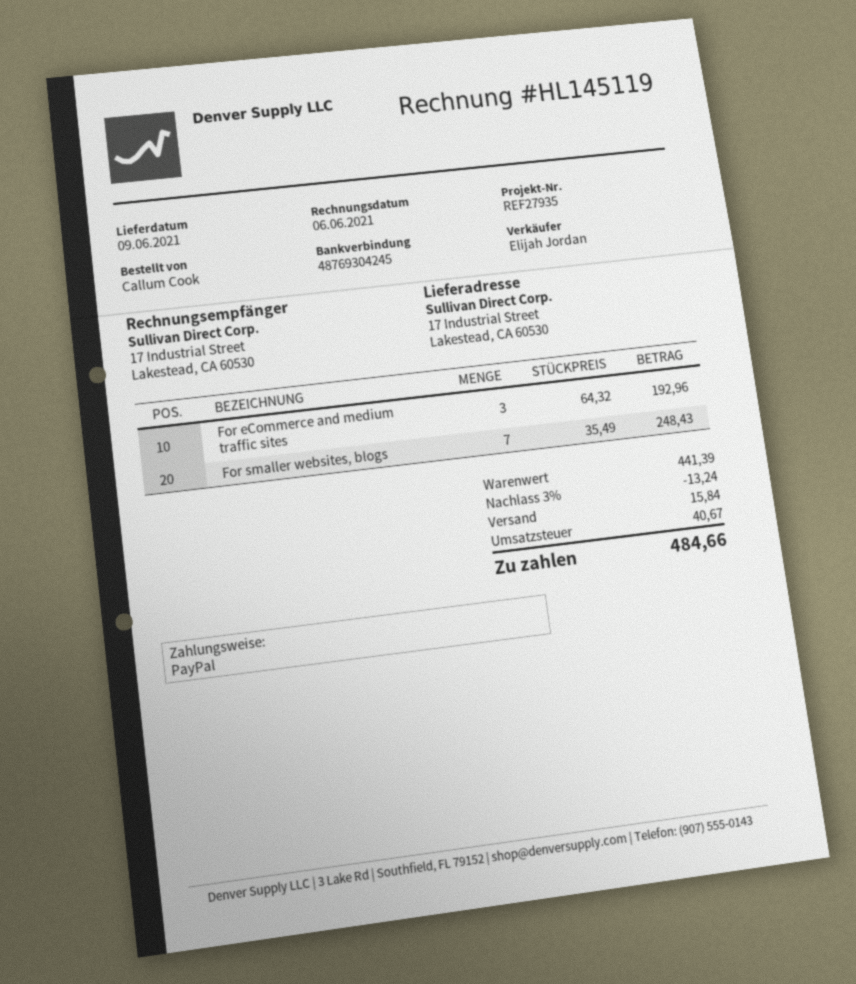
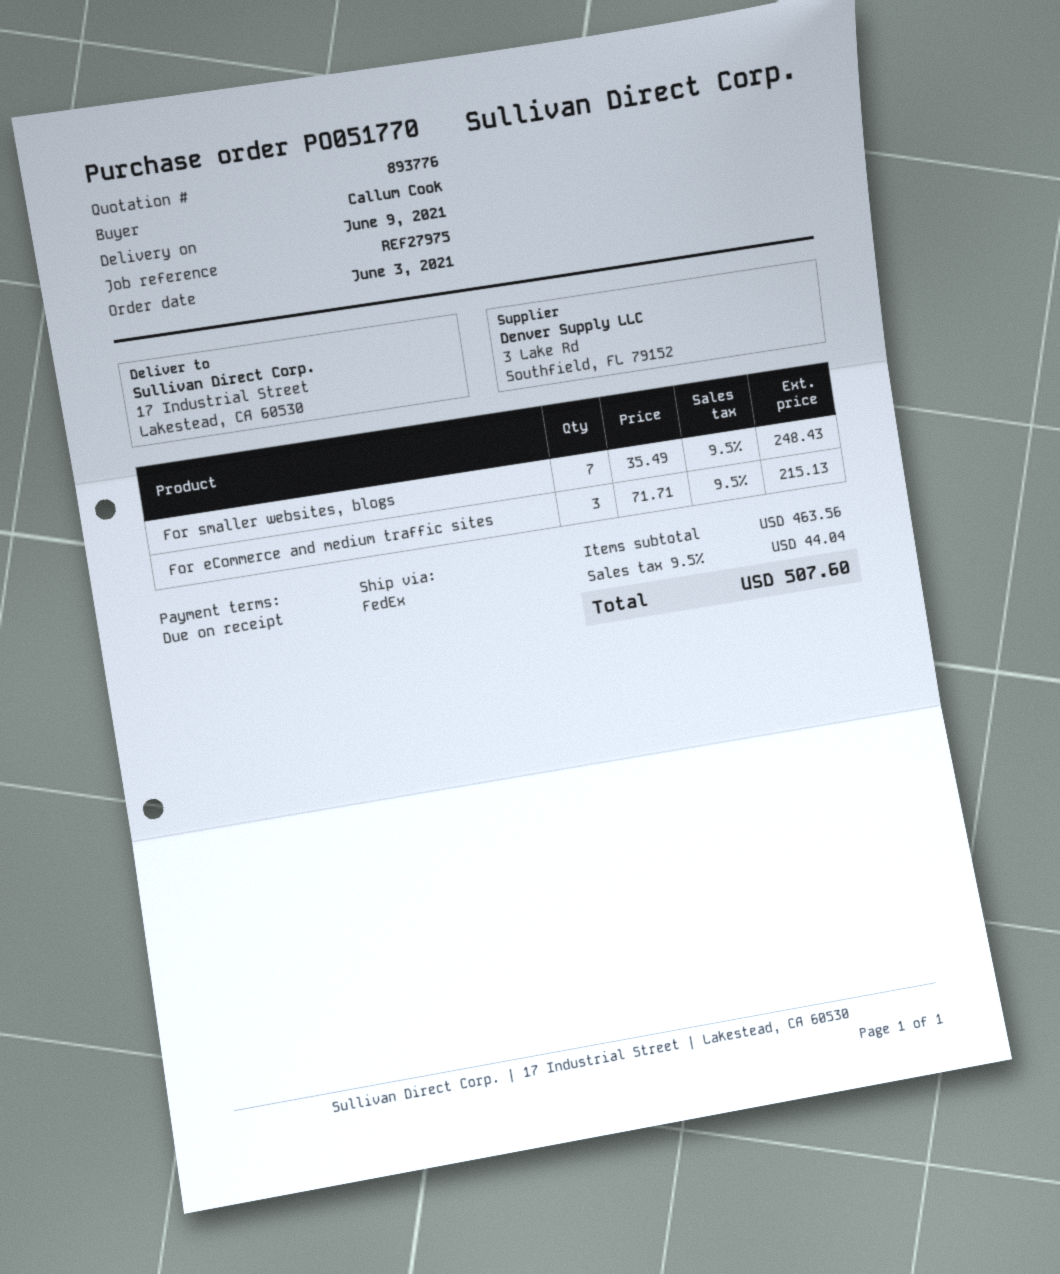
reference: REF27935 -> REF27975
For eCommerce and medium traffic sites: 3 x 64.32 = 192.96 -> 3 x 71.71 = 215.13
subtotal: 441.39 -> 463.56
discount: 3% = 13.24 -> none
shipping: 15.84 -> none
tax: 40.67 -> 44.04
total: 484.66 -> 507.60

